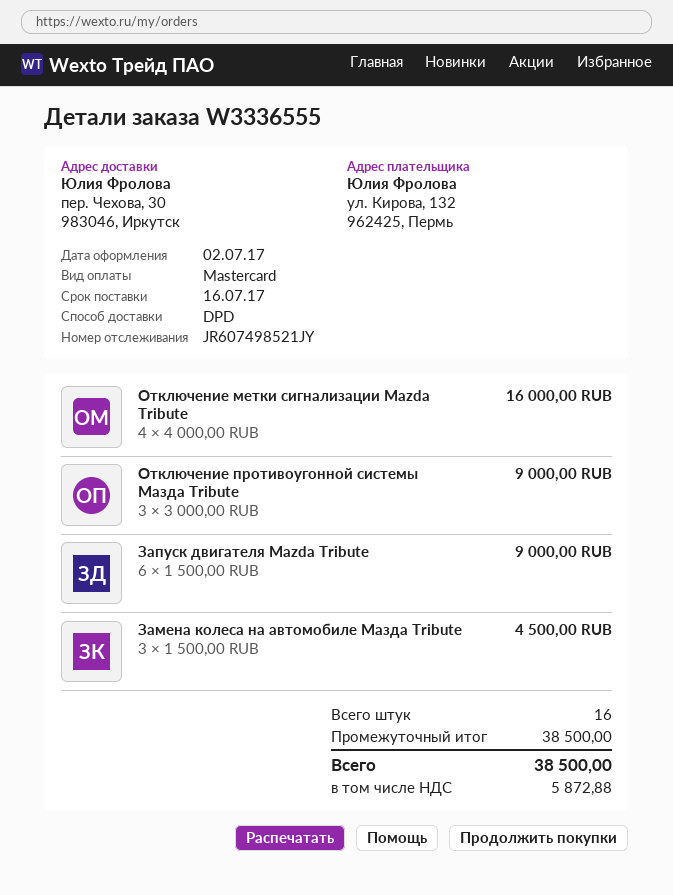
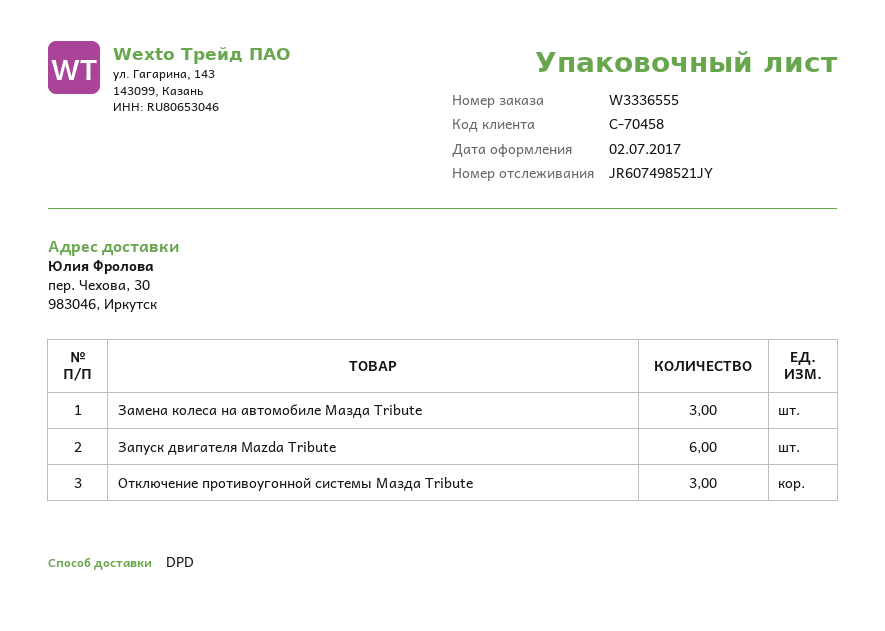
Отключение метки сигнализации Mazda Tribute: 4 -> none

